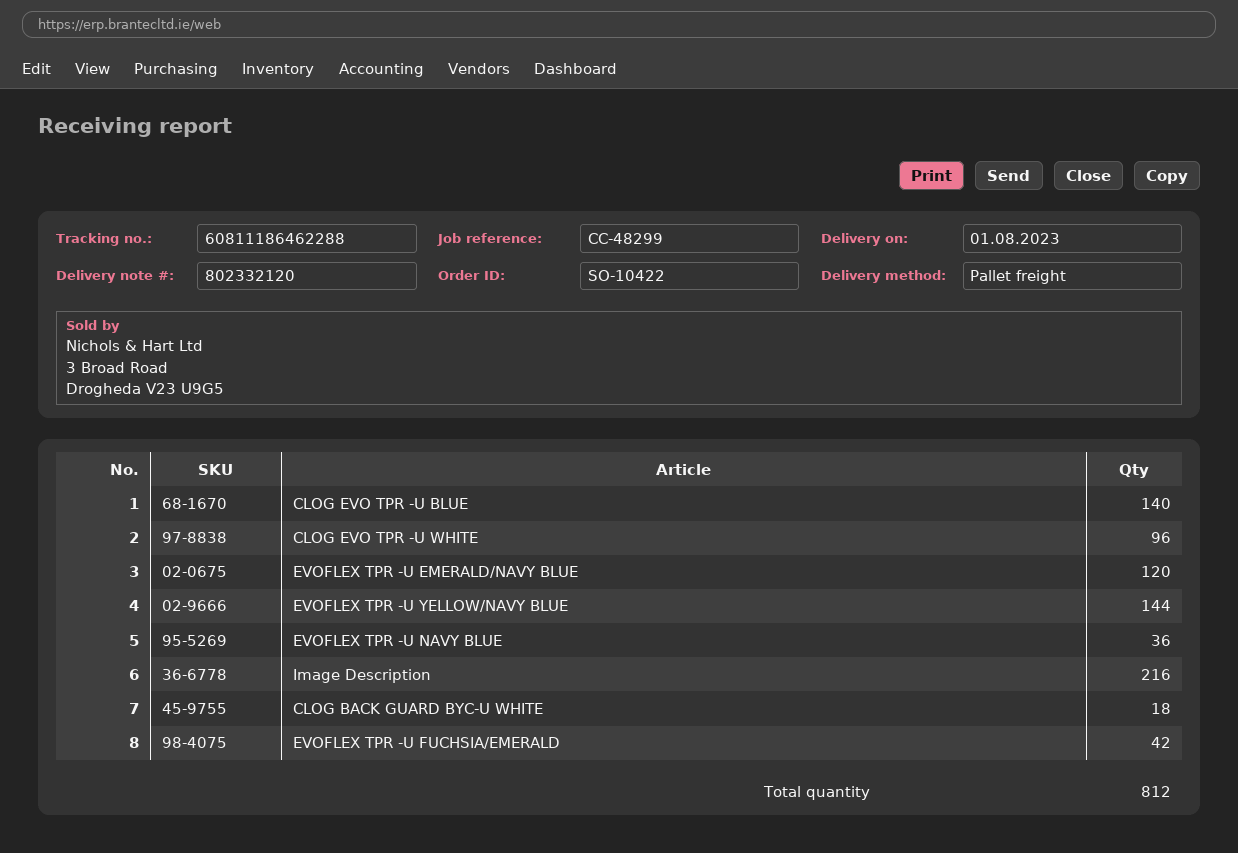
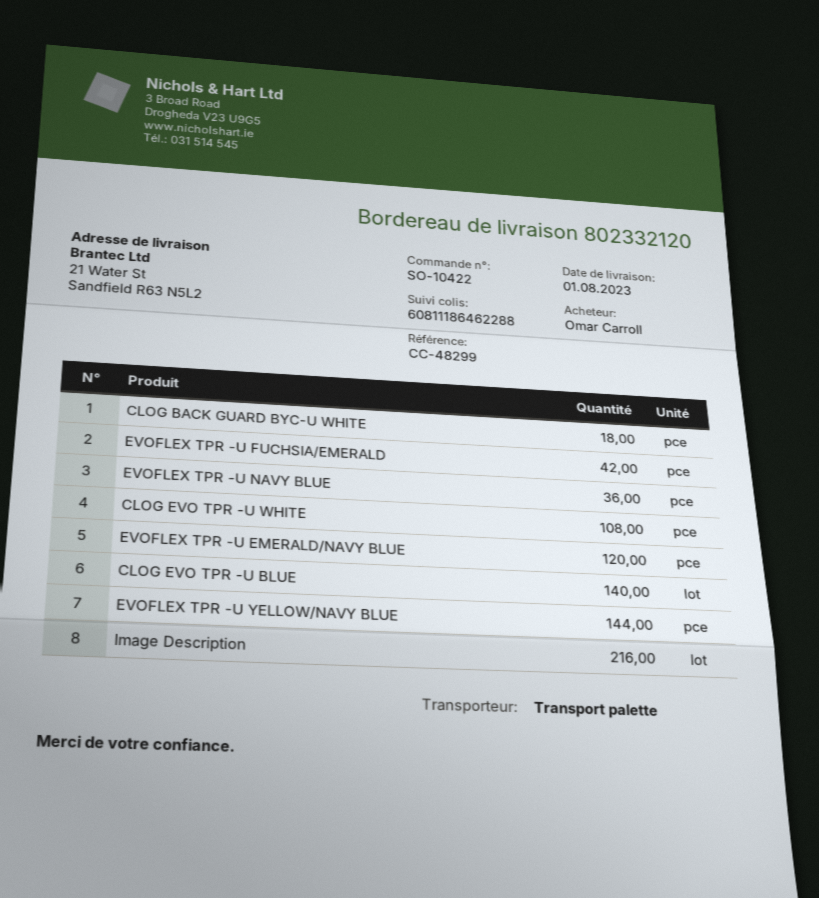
CLOG EVO TPR -U WHITE: 96 -> 108

